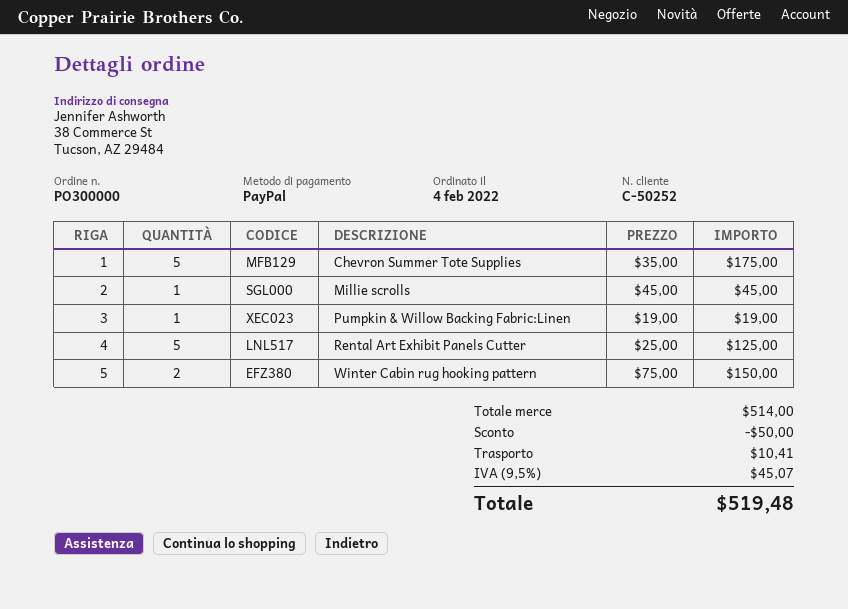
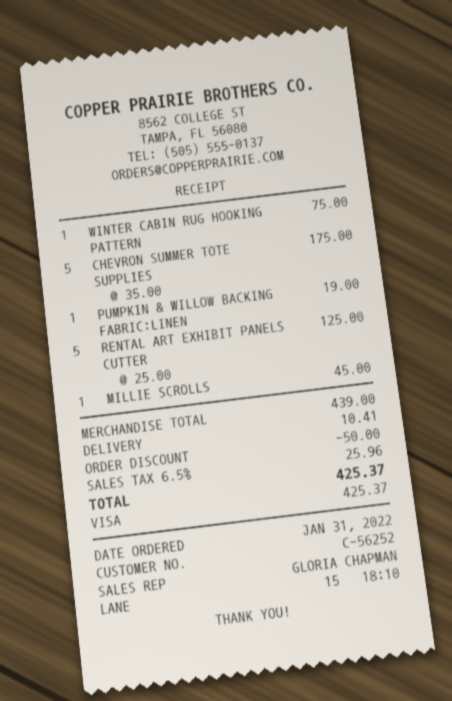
order date: 2022-02-04 -> 2022-01-31
customer number: C-50252 -> C-56252
payment method: PayPal -> Visa
Winter Cabin rug hooking pattern: 2 x 75.00 = 150.00 -> 1 x 75.00 = 75.00
subtotal: 514.00 -> 439.00
tax: 9.5% = 45.07 -> 6.5% = 25.96
total: 519.48 -> 425.37

